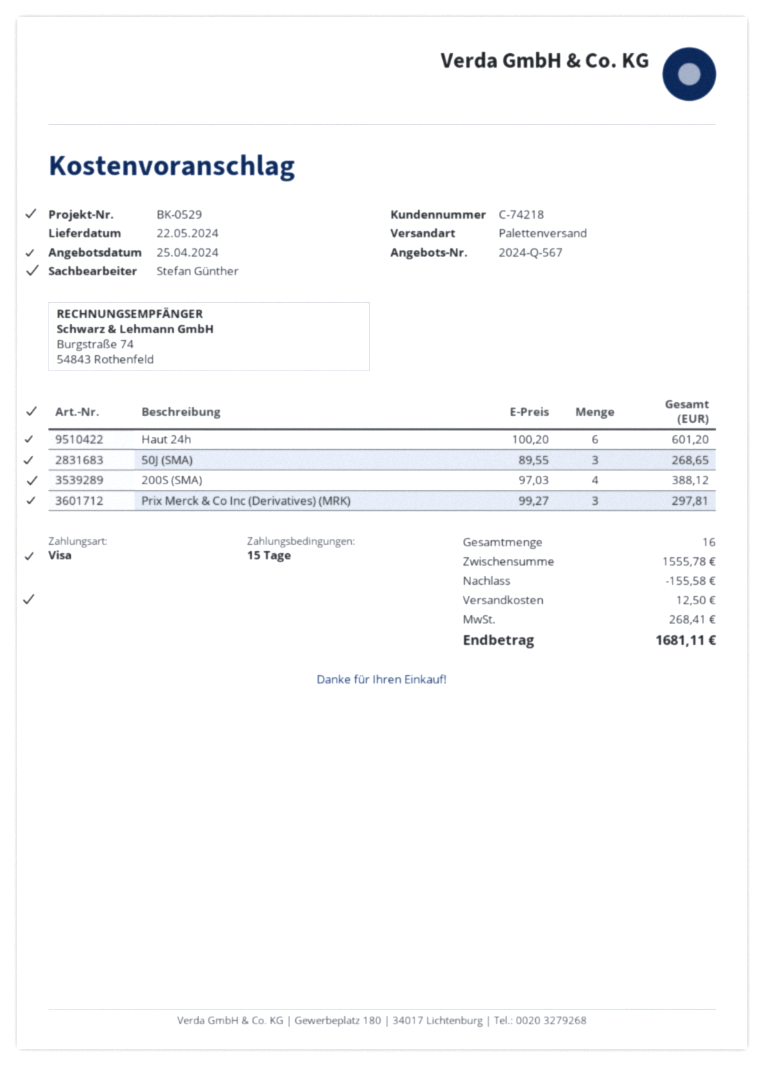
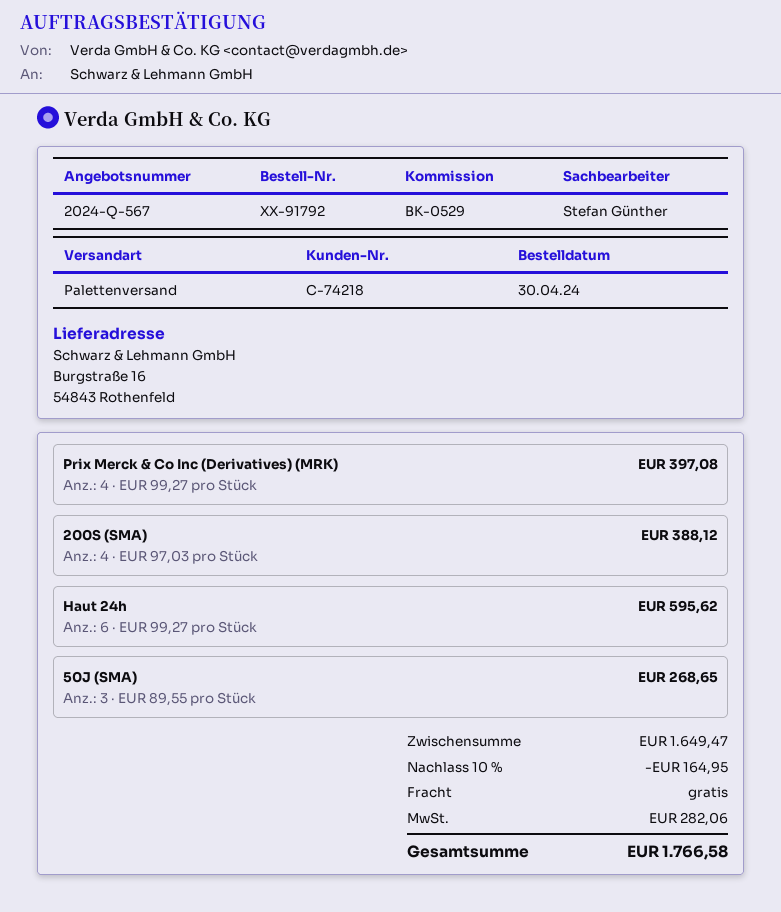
Haut 24h: 6 x 100.20 = 601.20 -> 6 x 99.27 = 595.62
Prix Merck & Co Inc (Derivatives) (MRK): 3 x 99.27 = 297.81 -> 4 x 99.27 = 397.08
subtotal: 1555.78 -> 1649.47
discount: 155.58 -> 164.95
shipping: 12.50 -> 0.00
tax: 268.41 -> 282.06
total: 1681.11 -> 1766.58

